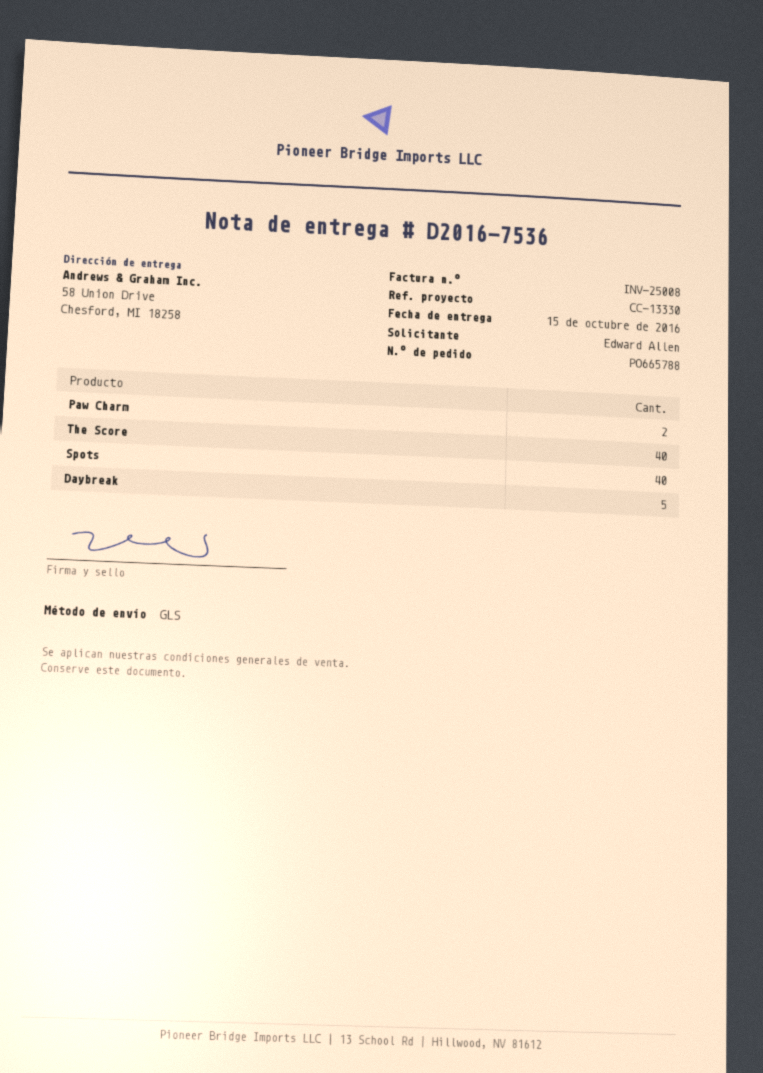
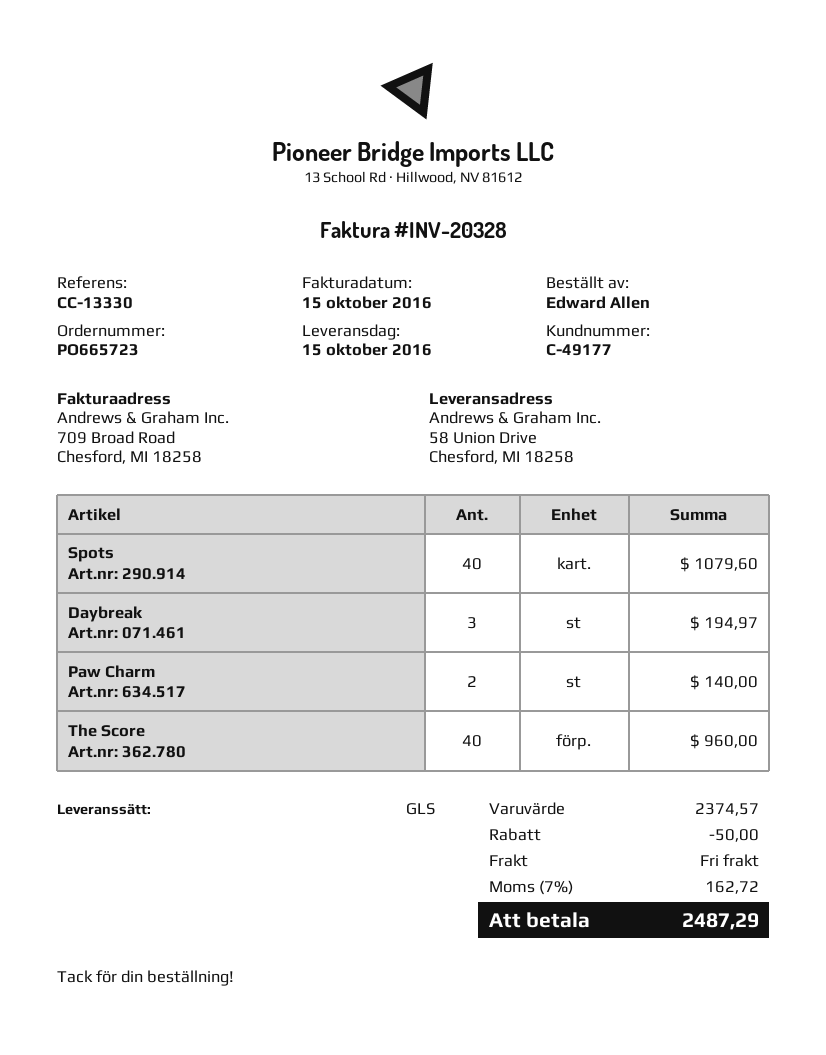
order number: PO665788 -> PO665723
invoice number: INV-25008 -> INV-20328
Daybreak: 5 -> 3

